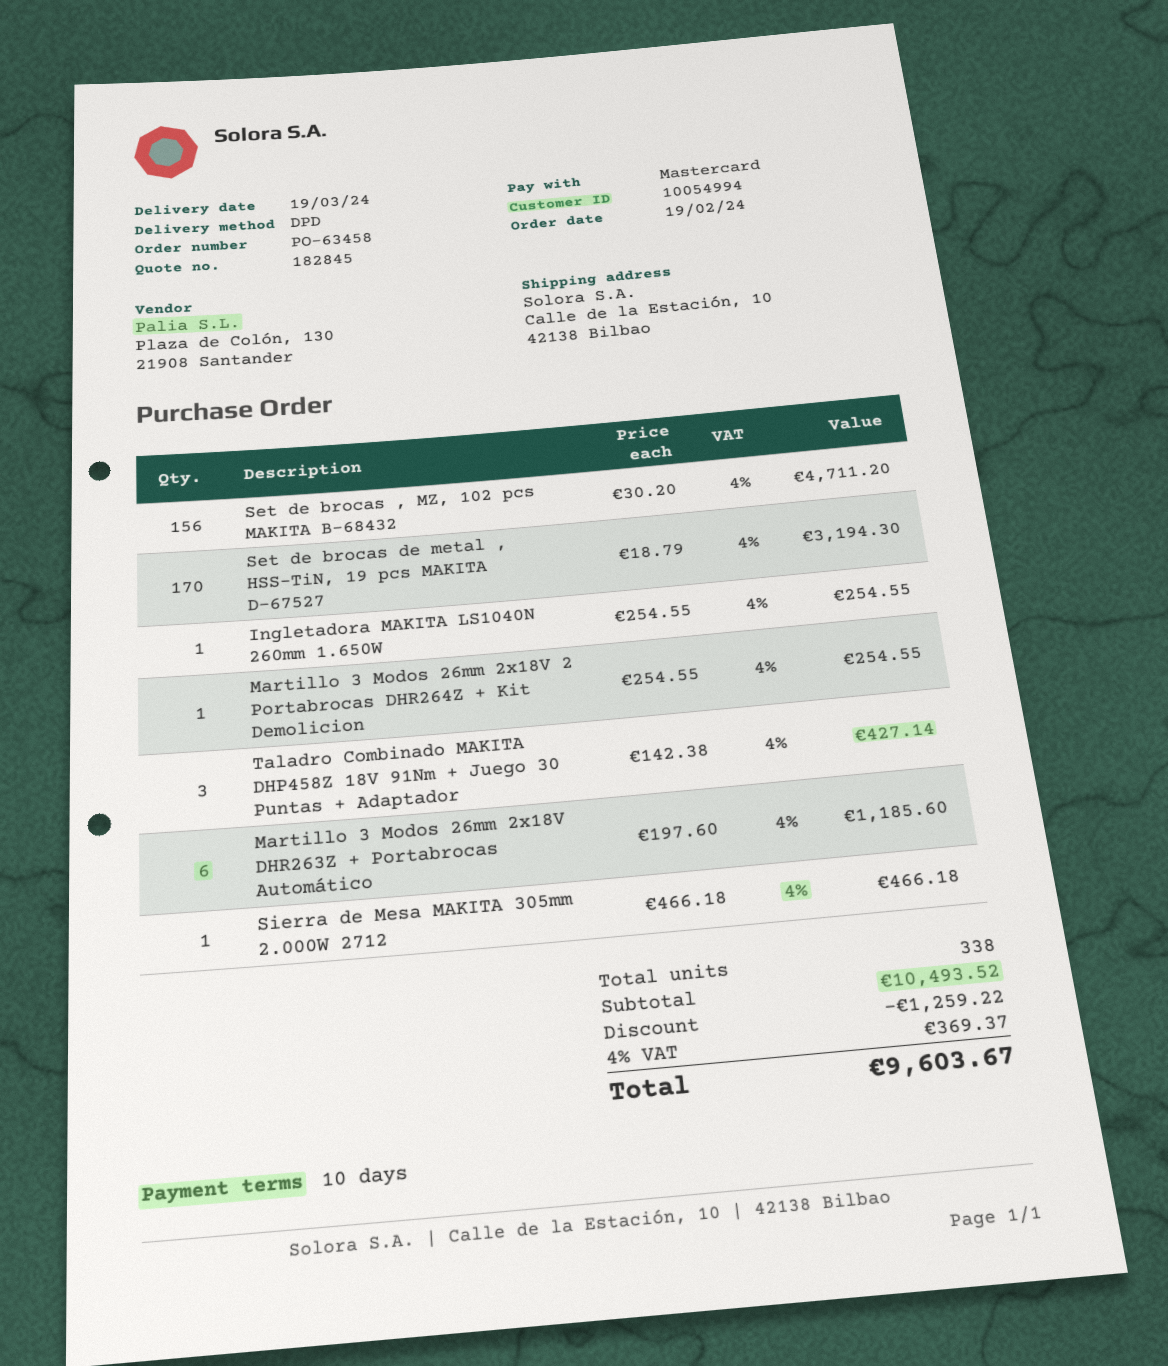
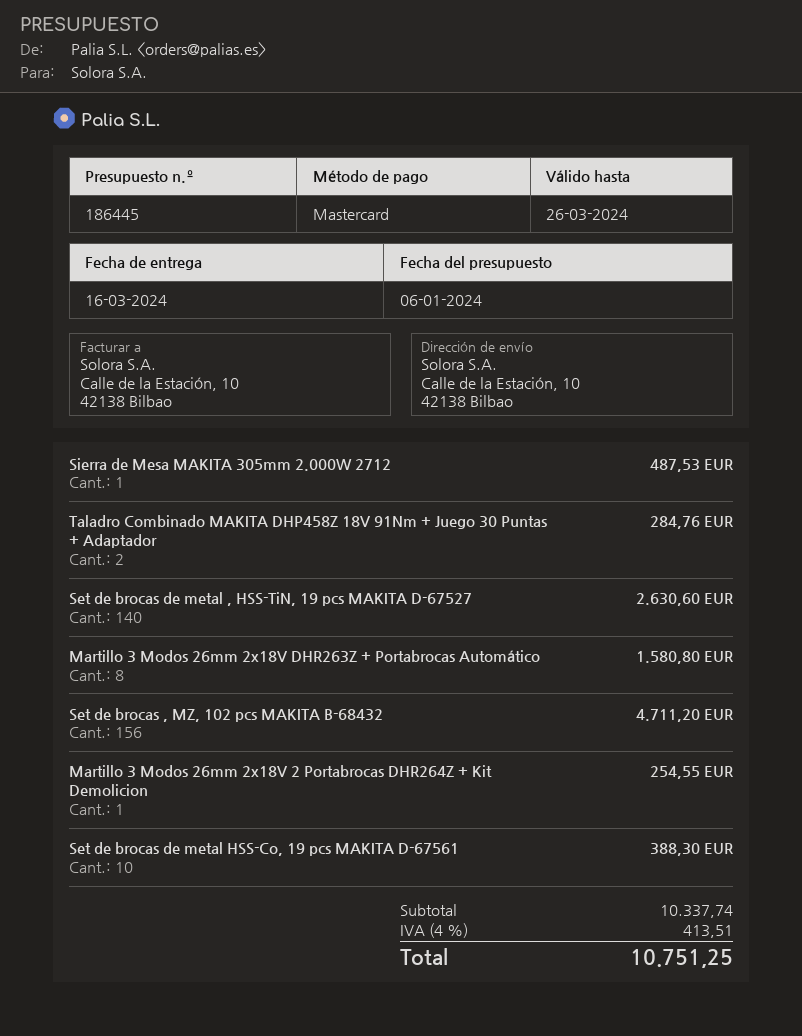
quote number: 182845 -> 186445
delivery date: 2024-03-19 -> 2024-03-16
Set de brocas de metal , HSS-TiN, 19 pcs MAKITA D-67527: 170 for 3194.30 -> 140 for 2630.60
Ingletadora MAKITA LS1040N 260mm 1.650W: 1 for 254.55 -> none
Taladro Combinado MAKITA DHP458Z 18V 91Nm + Juego 30 Puntas + Adaptador: 3 for 427.14 -> 2 for 284.76
Martillo 3 Modos 26mm 2x18V DHR263Z + Portabrocas Automático: 6 for 1185.60 -> 8 for 1580.80
Sierra de Mesa MAKITA 305mm 2.000W 2712: 1 for 466.18 -> 1 for 487.53
Set de brocas de metal HSS-Co, 19 pcs MAKITA D-67561: none -> 10 for 388.30
subtotal: 10493.52 -> 10337.74
discount: 1259.22 -> none
tax: 4% = 369.37 -> 4% = 413.51
total: 9603.67 -> 10751.25

